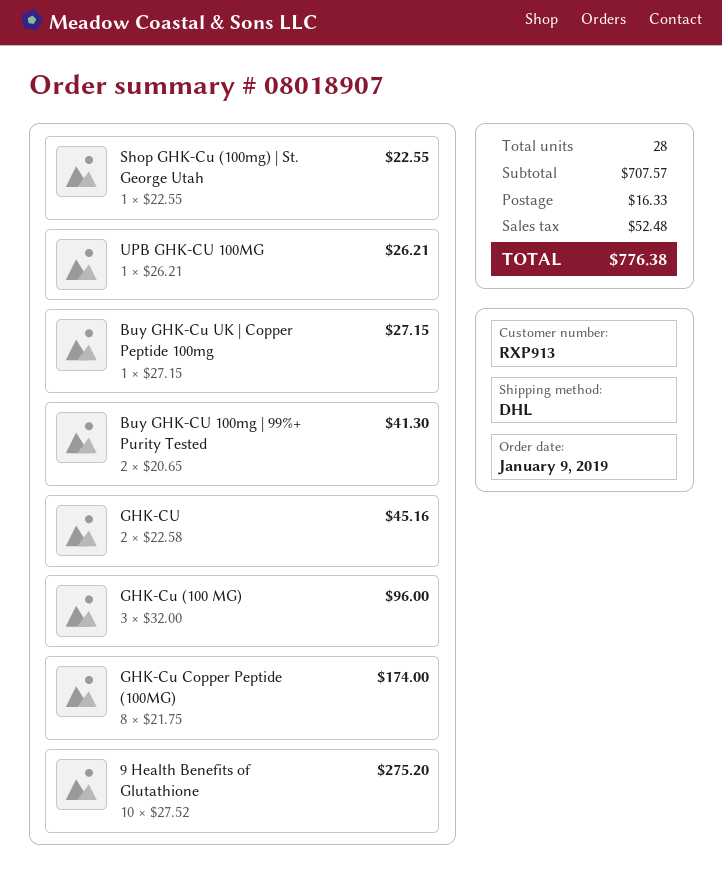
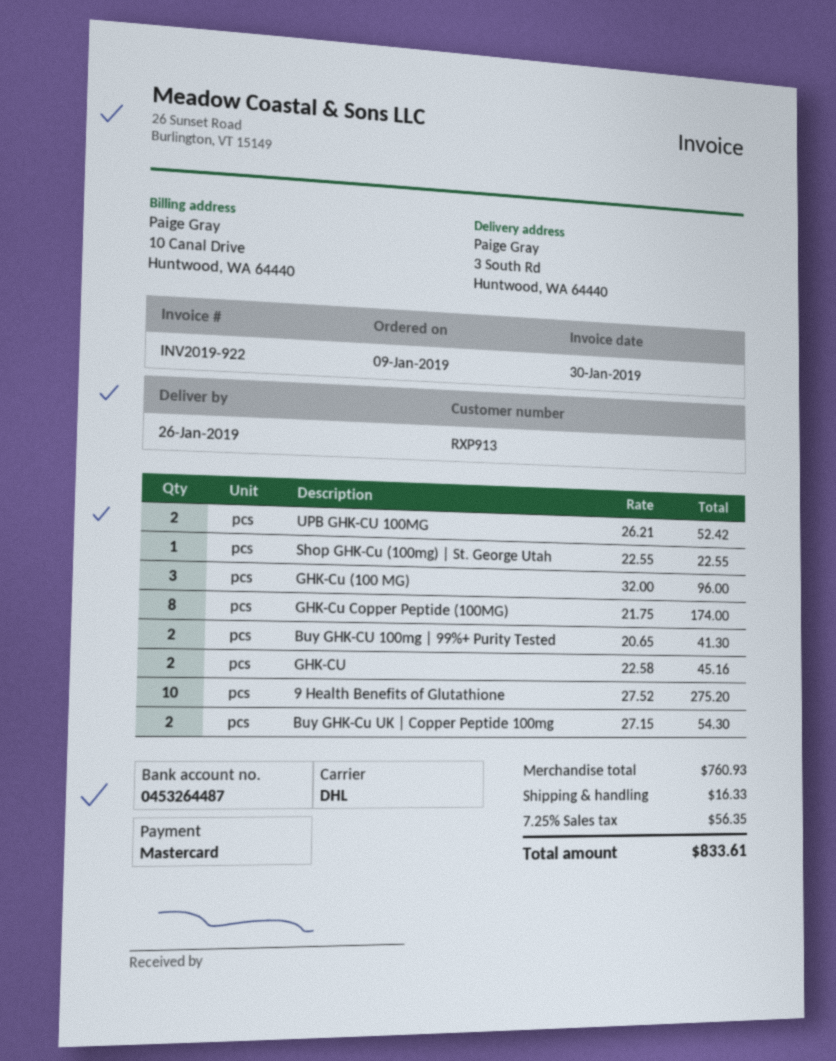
UPB GHK-CU 100MG: 1 x 26.21 = 26.21 -> 2 x 26.21 = 52.42
Buy GHK-Cu UK | Copper Peptide 100mg: 1 x 27.15 = 27.15 -> 2 x 27.15 = 54.30
subtotal: 707.57 -> 760.93
tax: 52.48 -> 56.35
total: 776.38 -> 833.61

